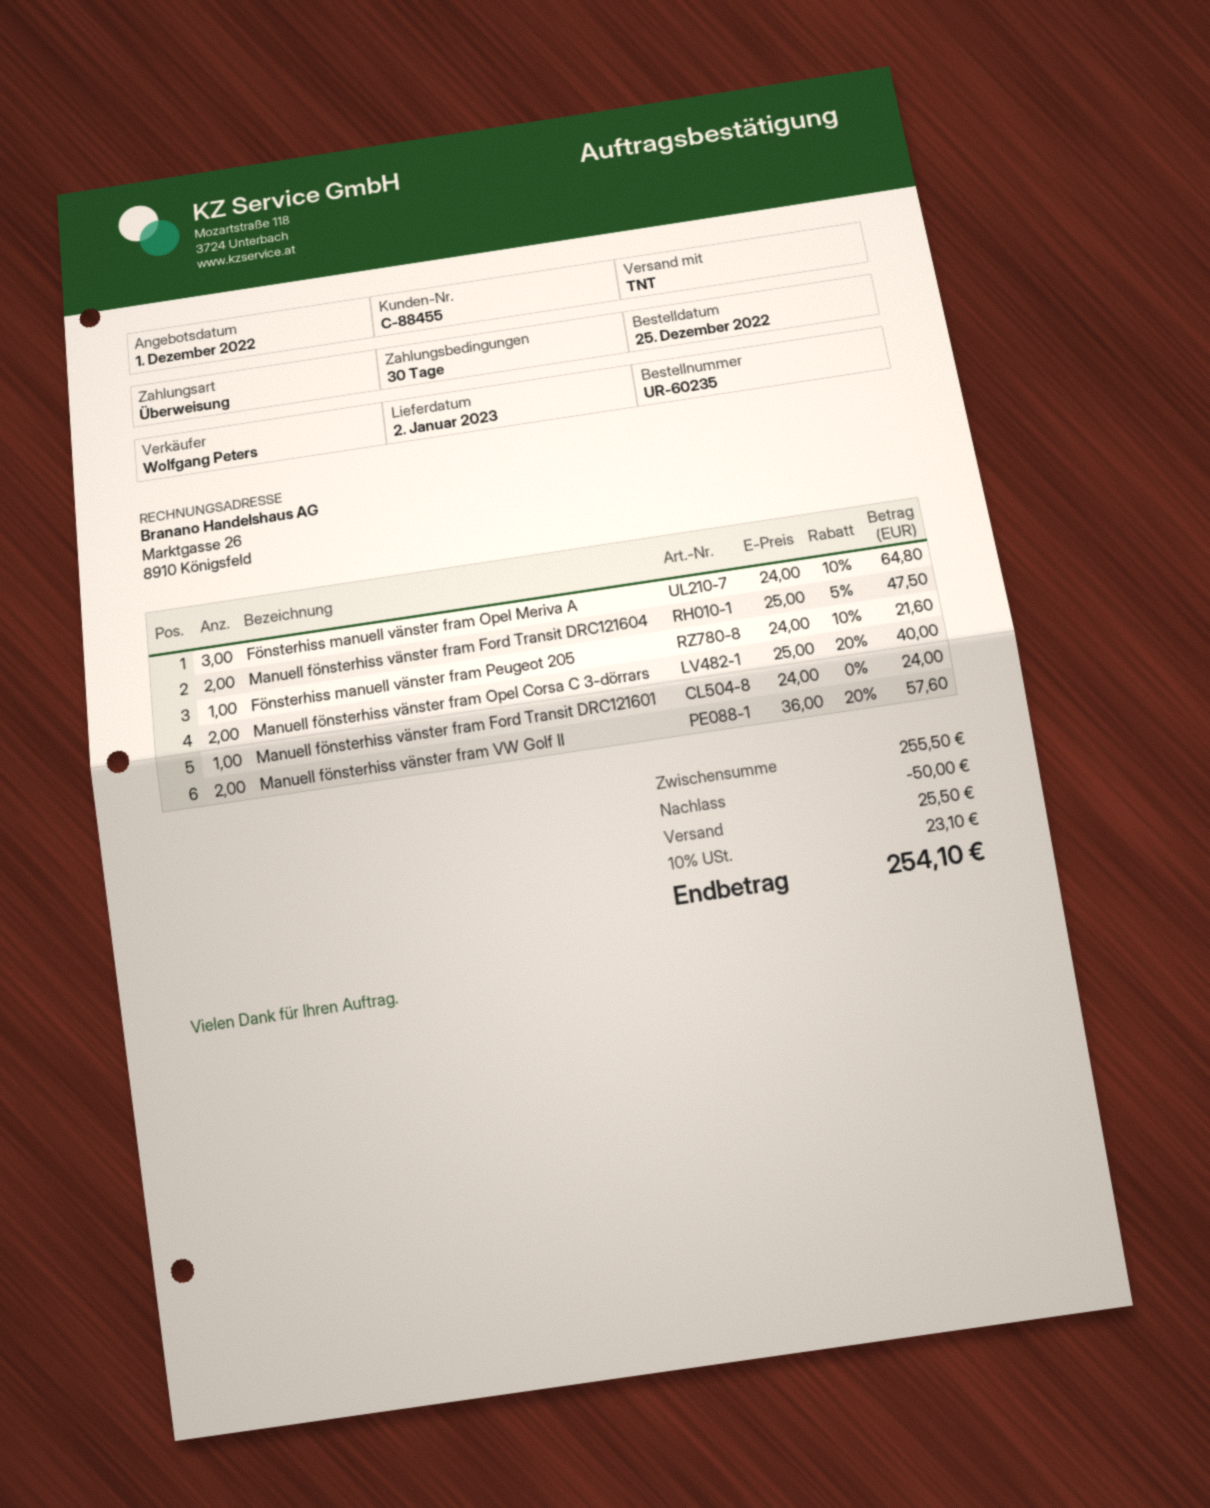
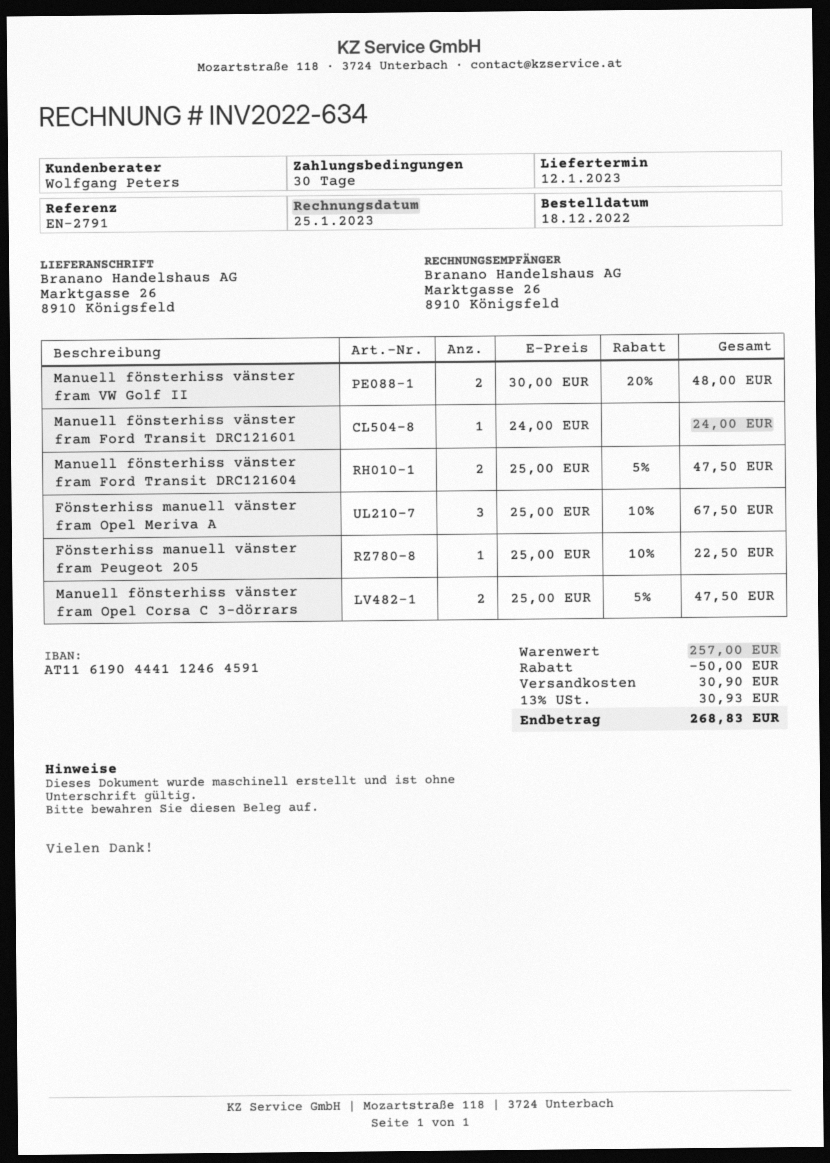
order date: 2022-12-25 -> 2022-12-18
delivery date: 2023-01-02 -> 2023-01-12
Fönsterhiss manuell vänster fram Opel Meriva A: 3 x 24.00 - 10% = 64.80 -> 3 x 25.00 - 10% = 67.50
Fönsterhiss manuell vänster fram Peugeot 205: 1 x 24.00 - 10% = 21.60 -> 1 x 25.00 - 10% = 22.50
Manuell fönsterhiss vänster fram Opel Corsa C 3-dörrars: 2 x 25.00 - 20% = 40.00 -> 2 x 25.00 - 5% = 47.50
Manuell fönsterhiss vänster fram VW Golf II: 2 x 36.00 - 20% = 57.60 -> 2 x 30.00 - 20% = 48.00
subtotal: 255.50 -> 257.00
shipping: 25.50 -> 30.90
tax: 10% = 23.10 -> 13% = 30.93
total: 254.10 -> 268.83

